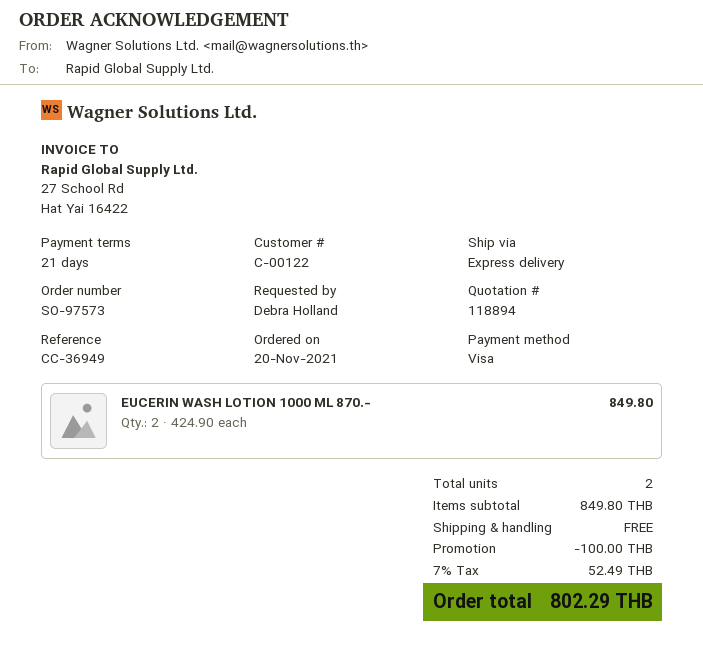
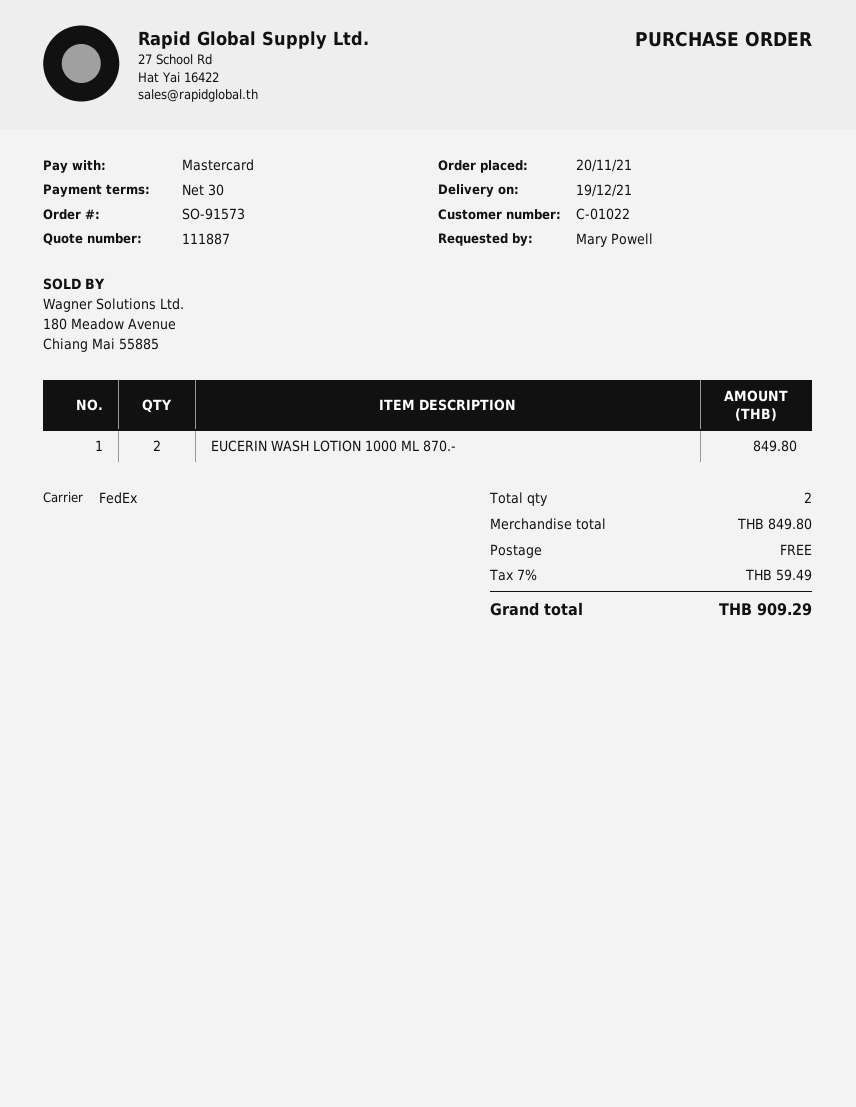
quote number: 118894 -> 111887
order number: SO-97573 -> SO-91573
payment terms: 21 days -> 30 days
customer number: C-00122 -> C-01022
ordered by: Debra Holland -> Mary Powell
payment method: Visa -> Mastercard
shipping method: express -> FedEx
discount: 100.00 -> none
tax: 7% = 52.49 -> 7% = 59.49
total: 802.29 -> 909.29

